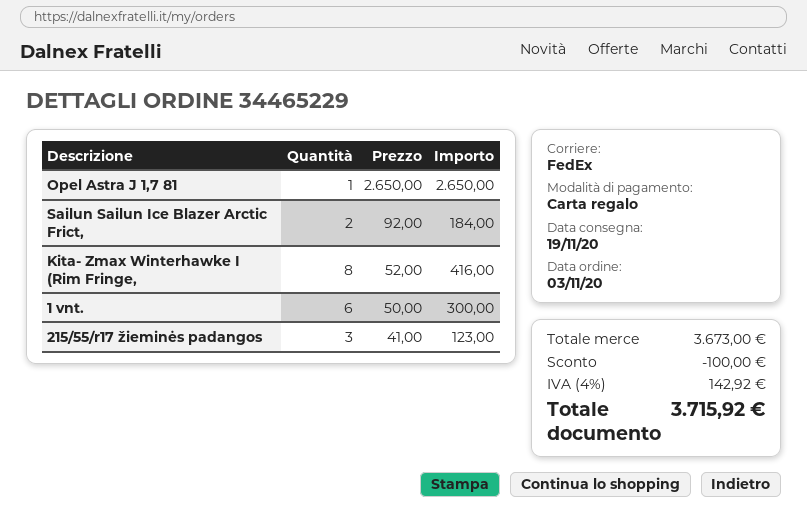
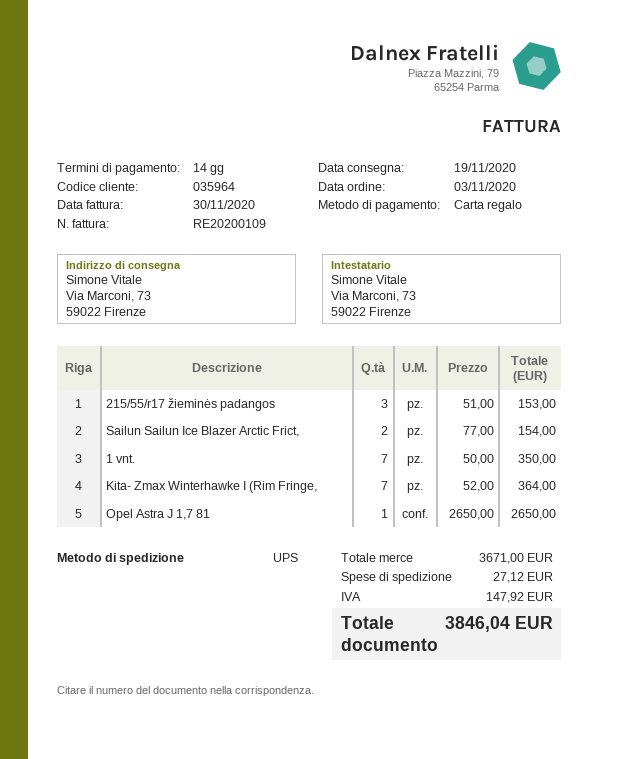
shipping method: FedEx -> UPS
Sailun Sailun Ice Blazer Arctic Frict,: 2 x 92.00 = 184.00 -> 2 x 77.00 = 154.00
Kita- Zmax Winterhawke I (Rim Fringe,: 8 x 52.00 = 416.00 -> 7 x 52.00 = 364.00
1 vnt.: 6 x 50.00 = 300.00 -> 7 x 50.00 = 350.00
215/55/r17 žieminės padangos: 3 x 41.00 = 123.00 -> 3 x 51.00 = 153.00
subtotal: 3673.00 -> 3671.00
discount: 100.00 -> none
shipping: none -> 27.12
tax: 142.92 -> 147.92
total: 3715.92 -> 3846.04

